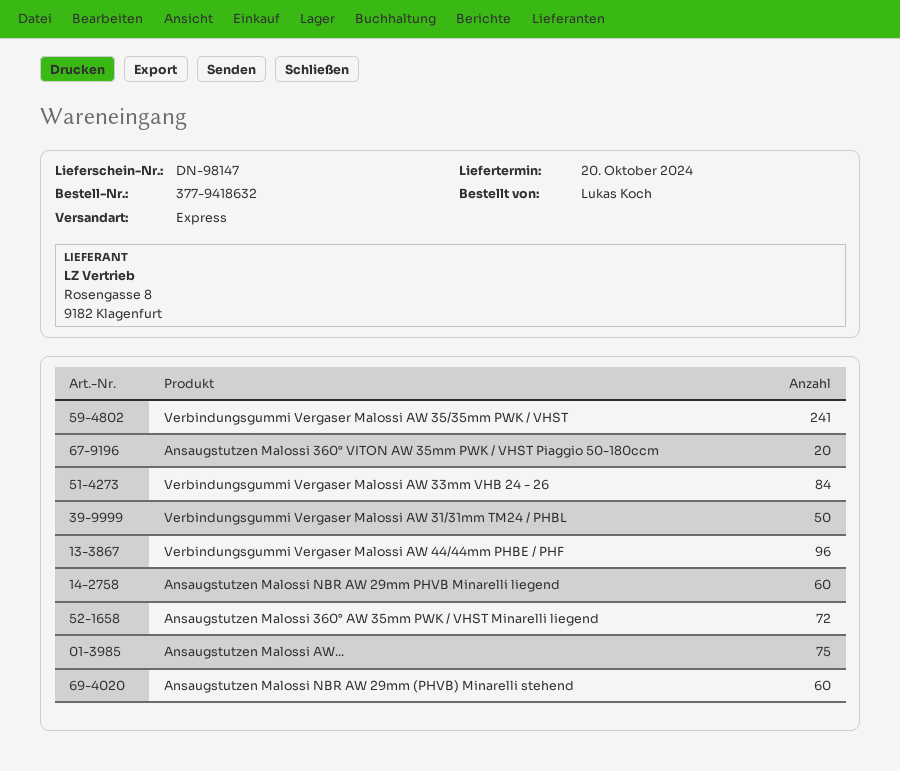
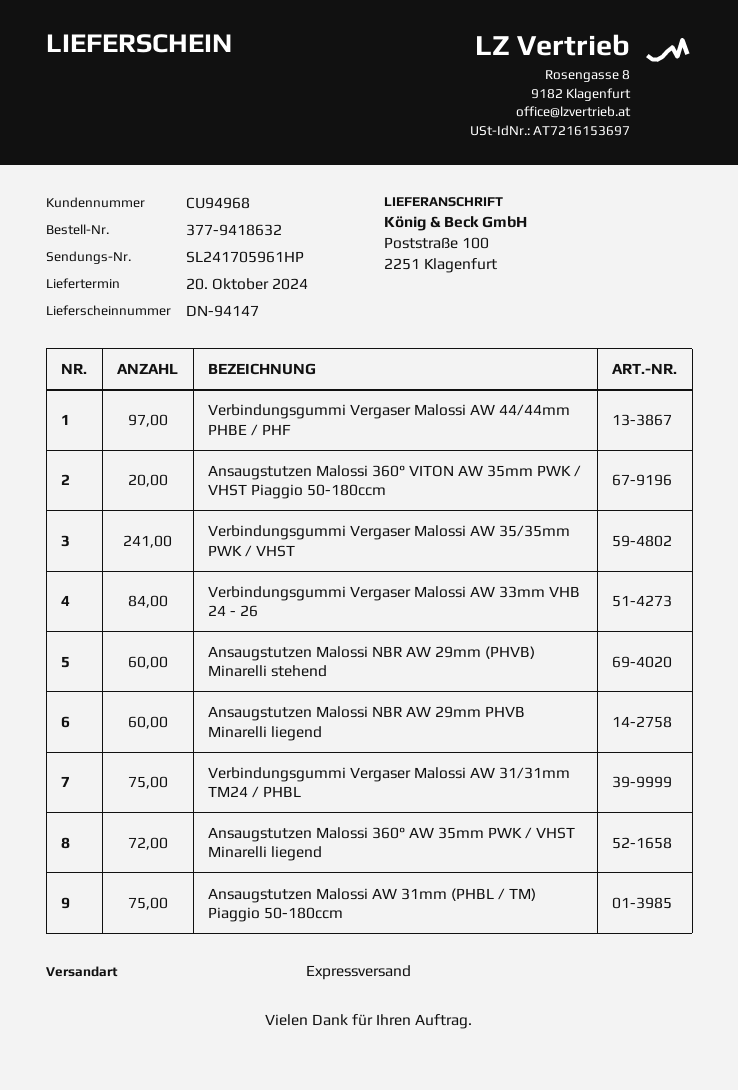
delivery note number: DN-98147 -> DN-94147
Verbindungsgummi Vergaser Malossi AW 31/31mm TM24 / PHBL: 50 -> 75
Verbindungsgummi Vergaser Malossi AW 44/44mm PHBE / PHF: 96 -> 97

